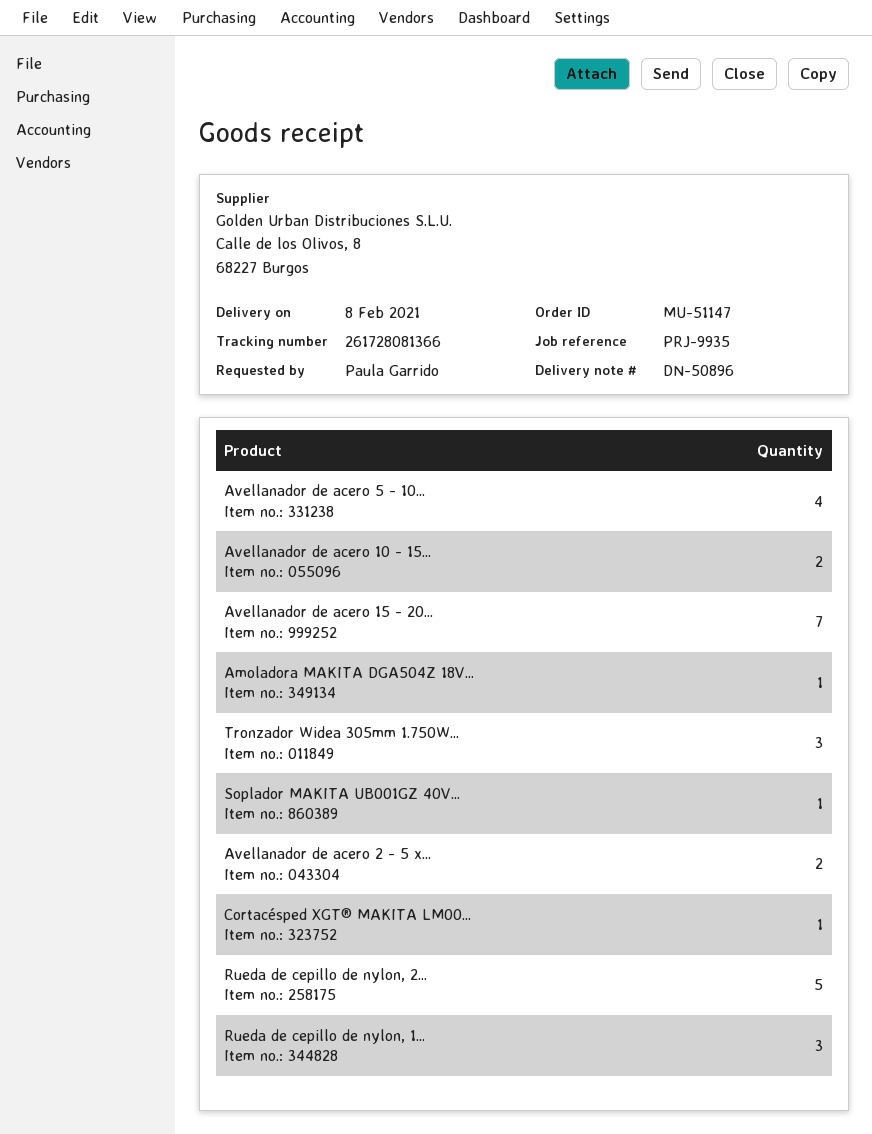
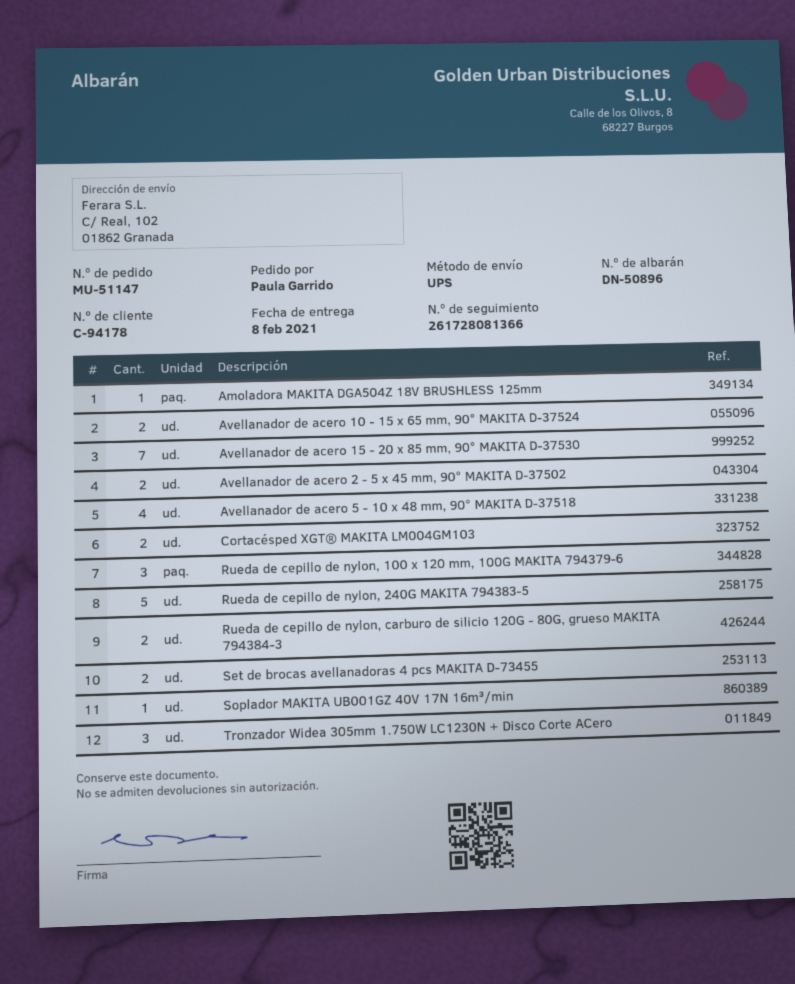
Cortacésped XGT® MAKITA LM00...: 1 -> 2
Rueda de cepillo de nylon, carburo de silicio 120G - 80G, grueso MAKITA 794384-3: none -> 2
Set de brocas avellanadoras 4 pcs MAKITA D-73455: none -> 2

